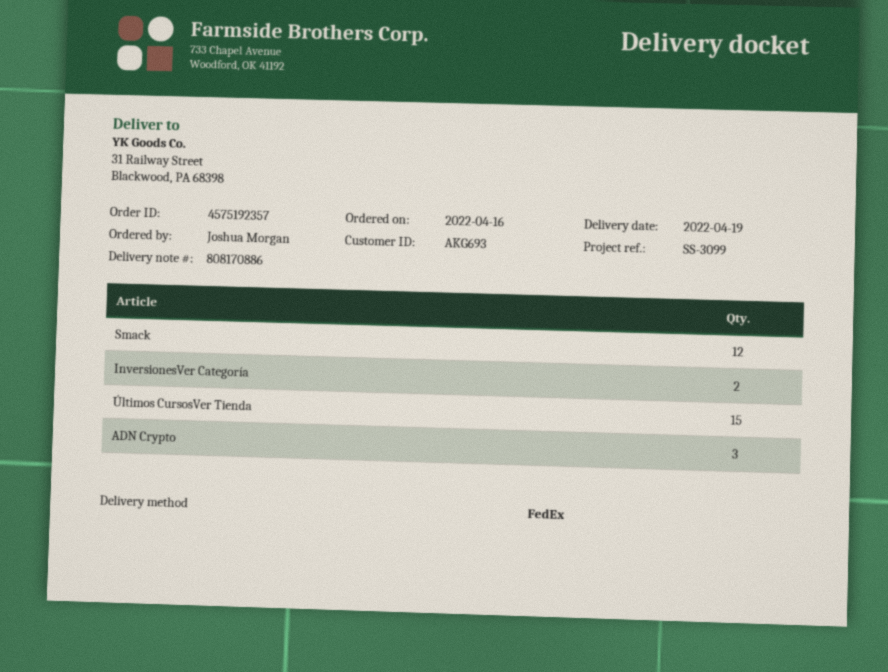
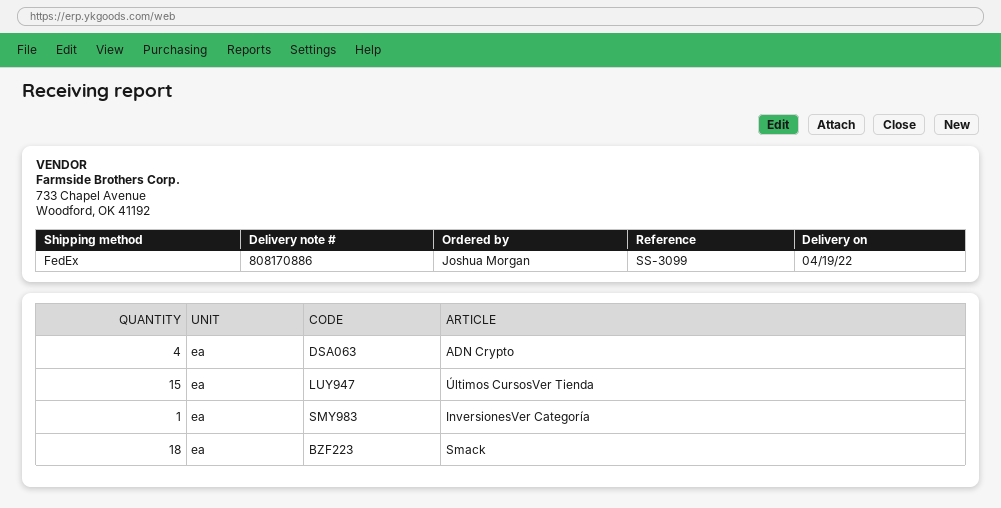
Smack: 12 -> 18
InversionesVer Categoría: 2 -> 1
ADN Crypto: 3 -> 4

